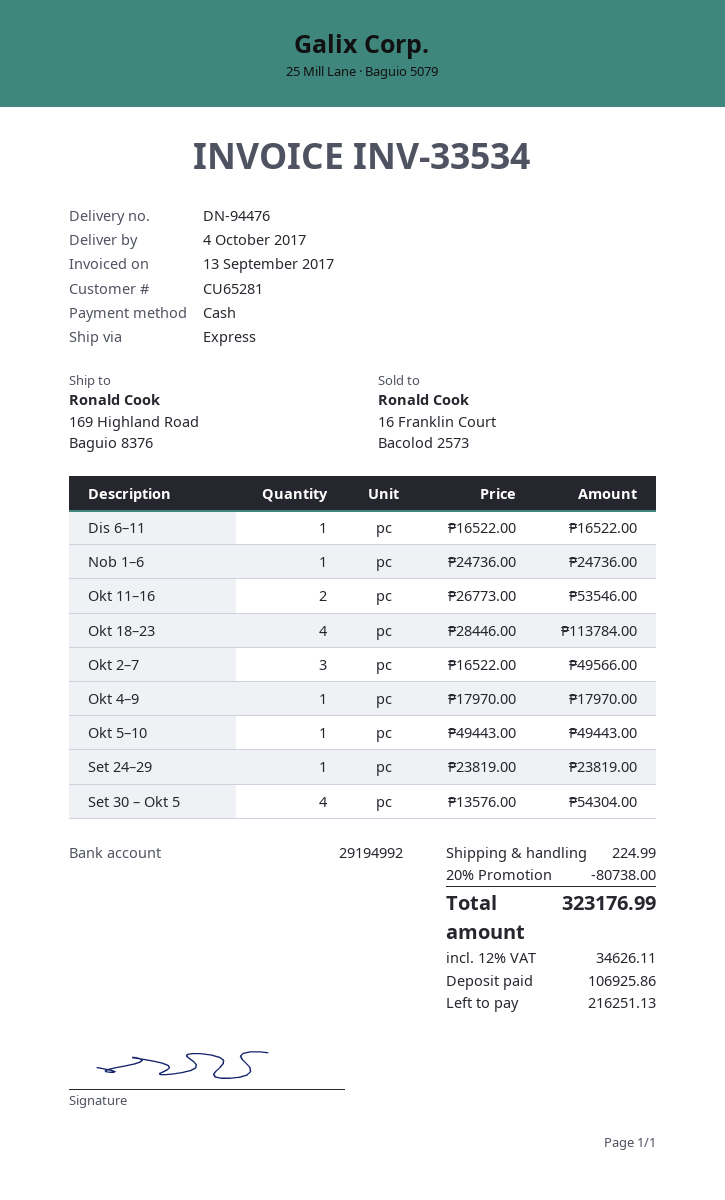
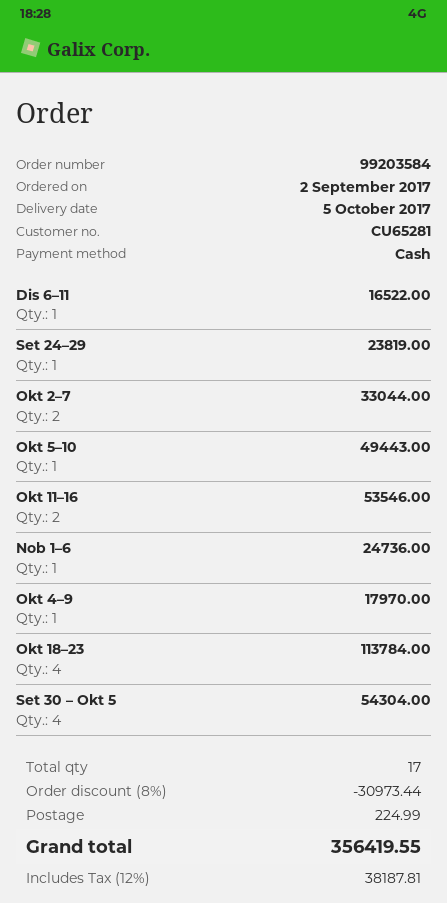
delivery date: 2017-10-04 -> 2017-10-05
Okt 2–7: 3 for 49566.00 -> 2 for 33044.00
discount: 20% = 80738.00 -> 8% = 30973.44
tax: 12% = 34626.11 -> 12% = 38187.81
total: 323176.99 -> 356419.55

